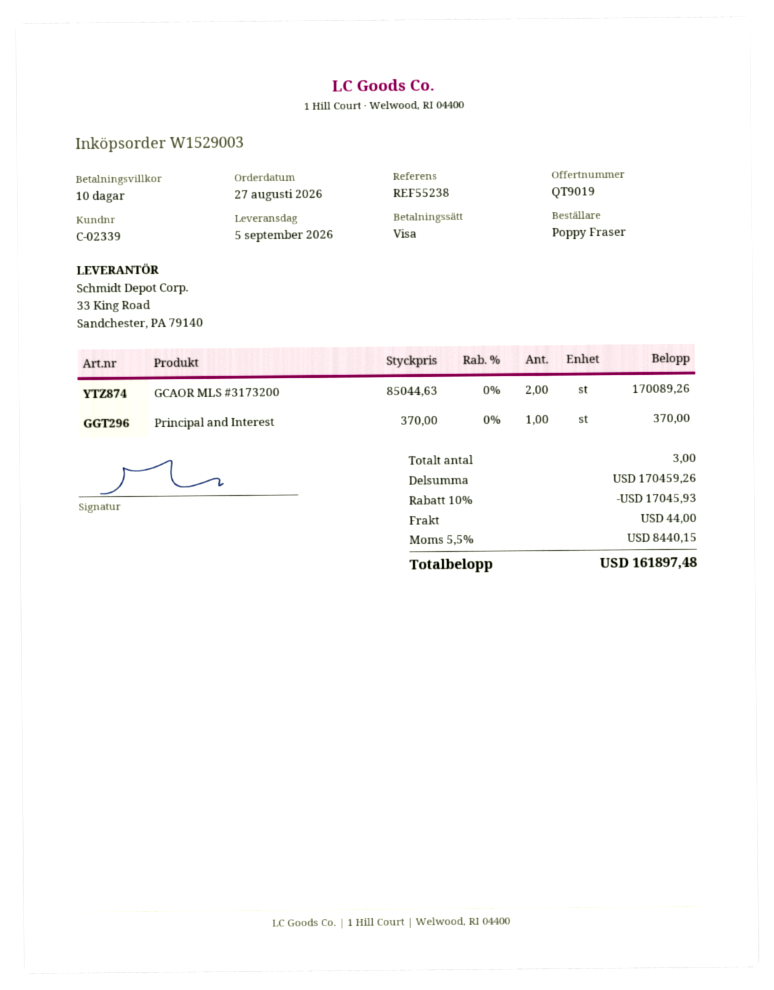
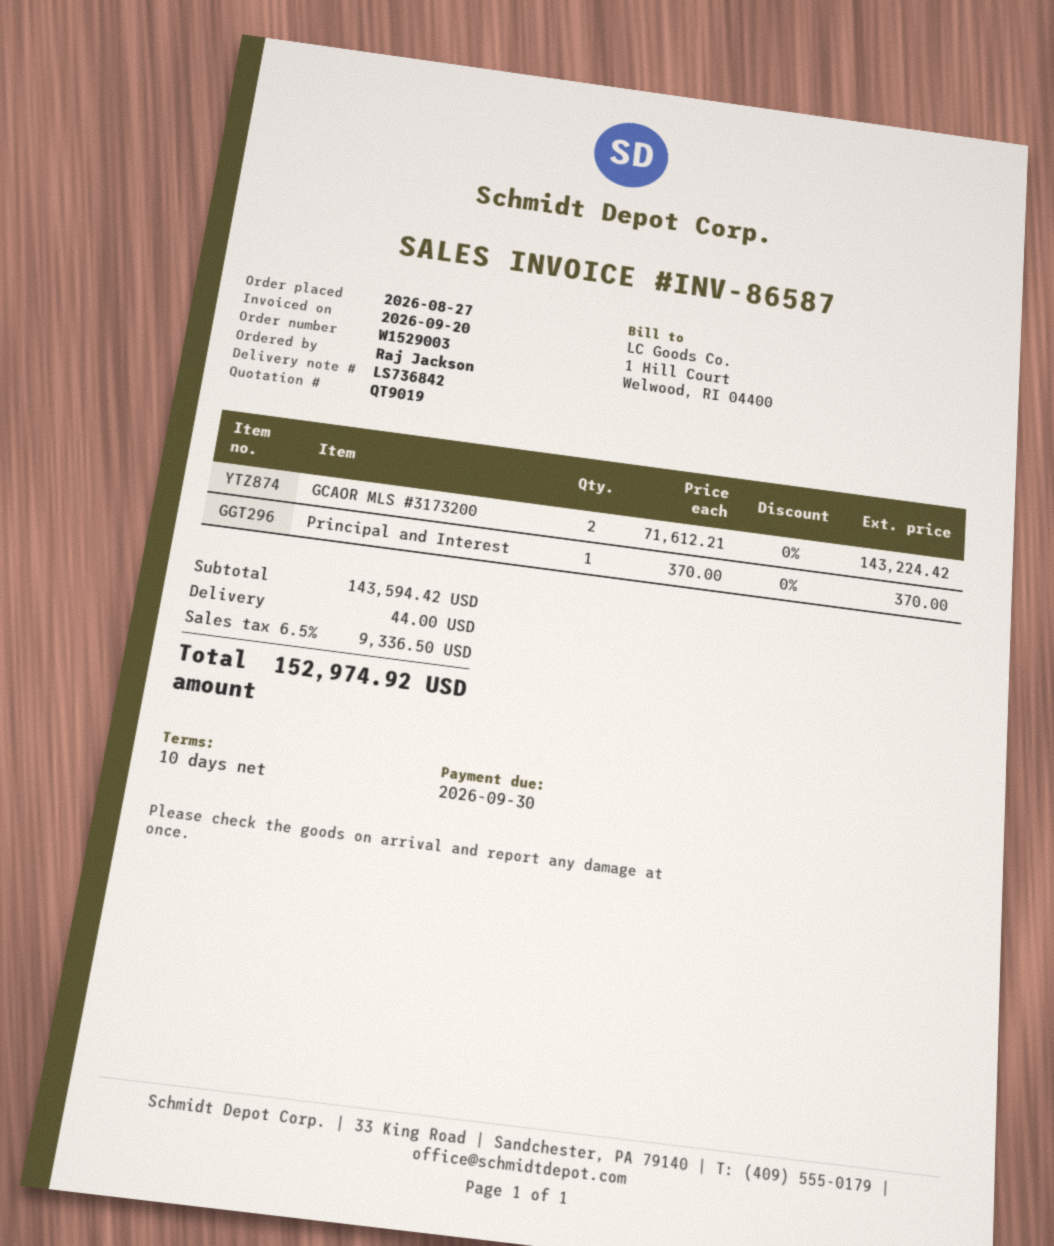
ordered by: Poppy Fraser -> Raj Jackson
GCAOR MLS #3173200: 2 x 85044.63 = 170089.26 -> 2 x 71612.21 = 143224.42
subtotal: 170459.26 -> 143594.42
discount: 10% = 17045.93 -> none
tax: 5.5% = 8440.15 -> 6.5% = 9336.50
total: 161897.48 -> 152974.92

